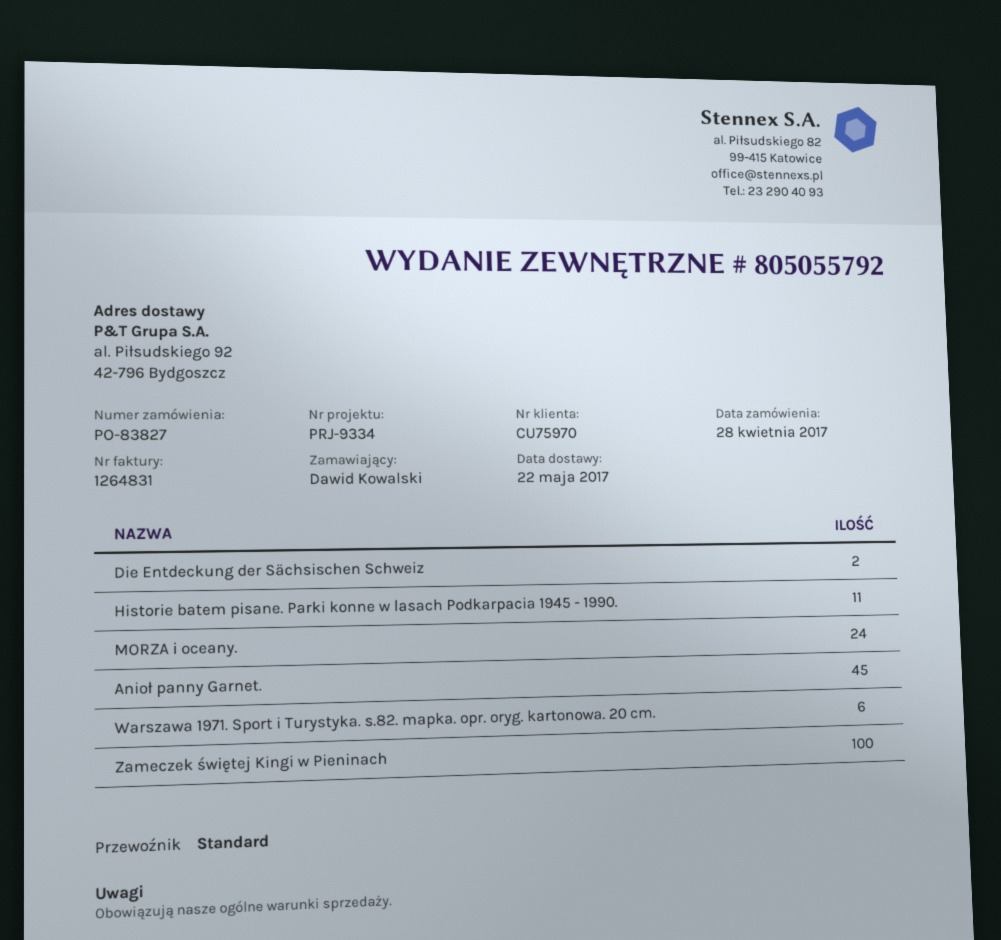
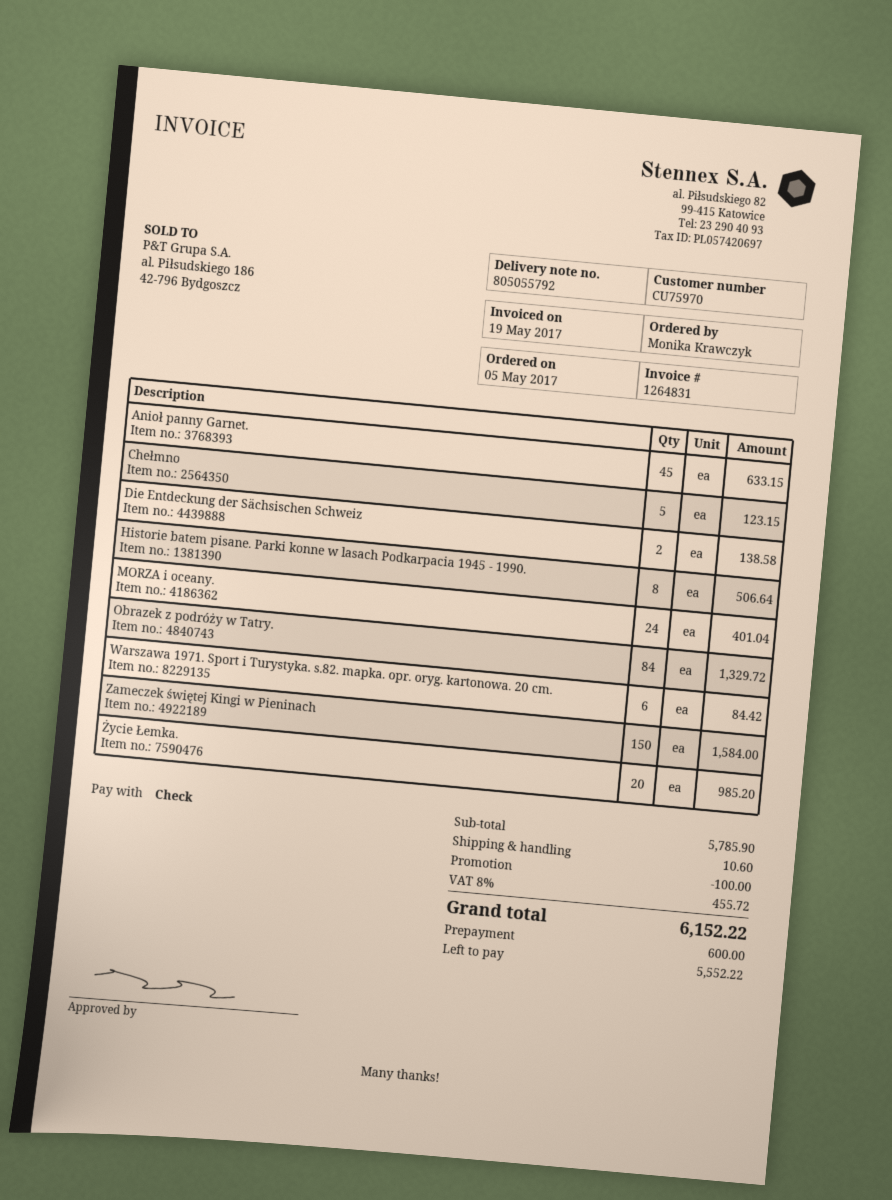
order date: 2017-04-28 -> 2017-05-05
ordered by: Dawid Kowalski -> Monika Krawczyk
Historie batem pisane. Parki konne w lasach Podkarpacia 1945 - 1990.: 11 -> 8
Zameczek świętej Kingi w Pieninach: 100 -> 150
Chełmno: none -> 5
Obrazek z podróży w Tatry.: none -> 84
Życie Łemka.: none -> 20

